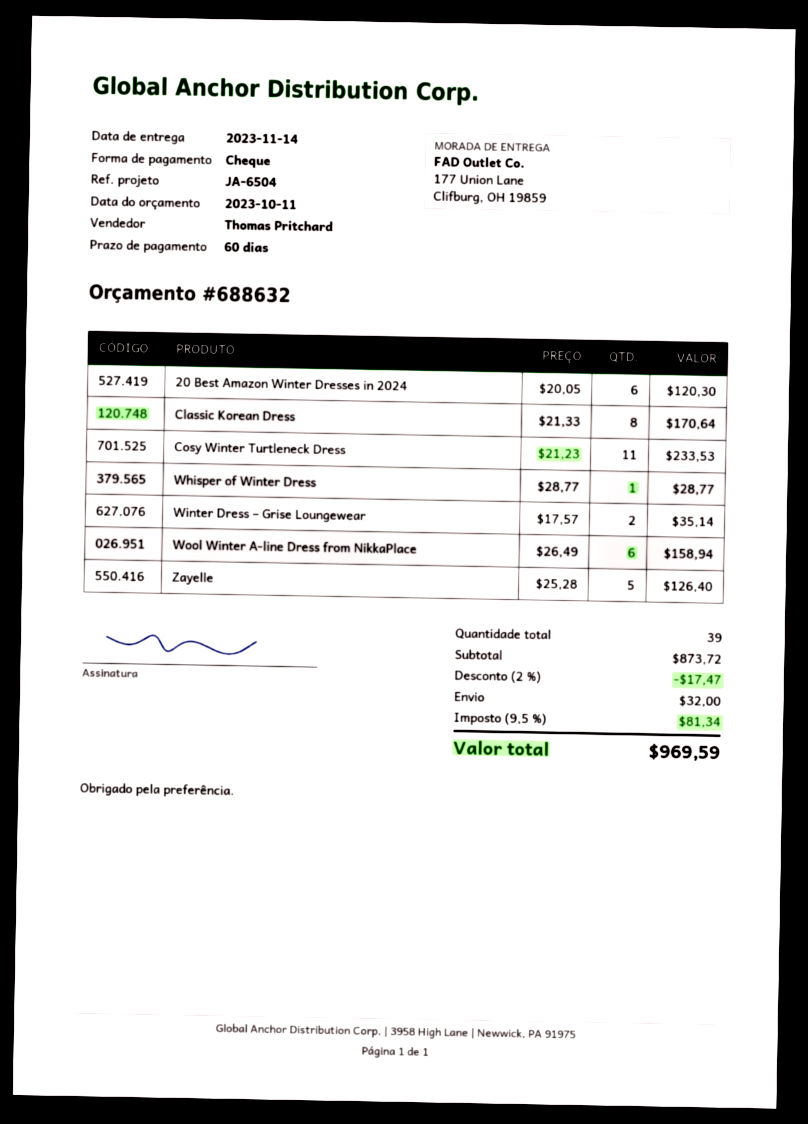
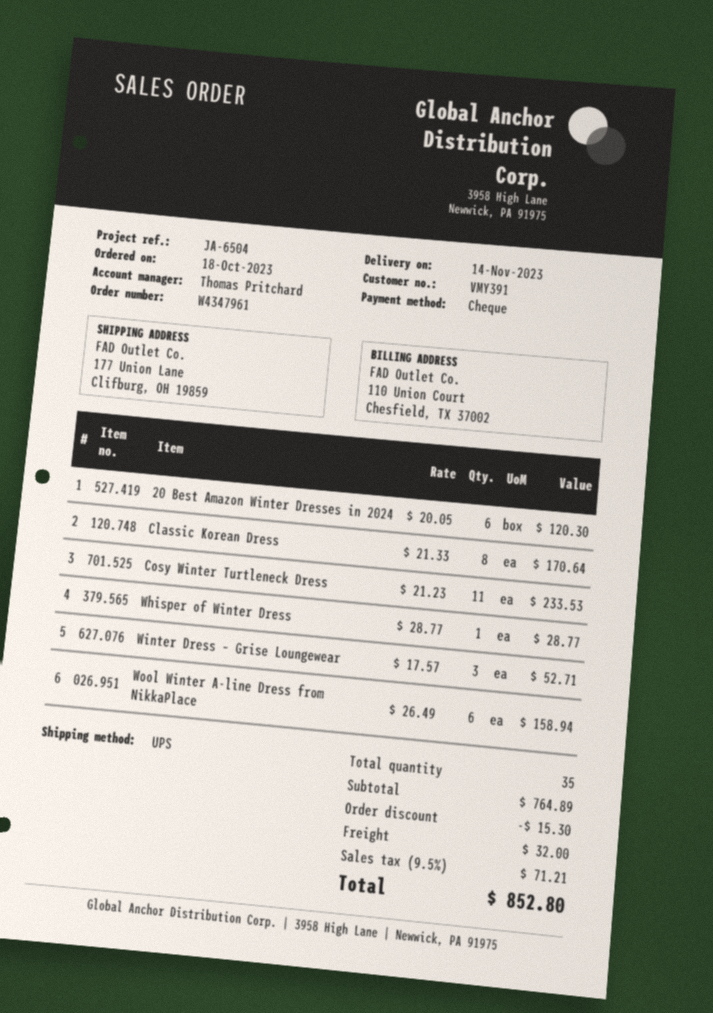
Winter Dress – Grise Loungewear: 2 x 17.57 = 35.14 -> 3 x 17.57 = 52.71
Zayelle: 5 x 25.28 = 126.40 -> none
total quantity: 39 -> 35
subtotal: 873.72 -> 764.89
discount: 17.47 -> 15.30
tax: 9.5% = 81.34 -> 9.5% = 71.21
total: 969.59 -> 852.80

